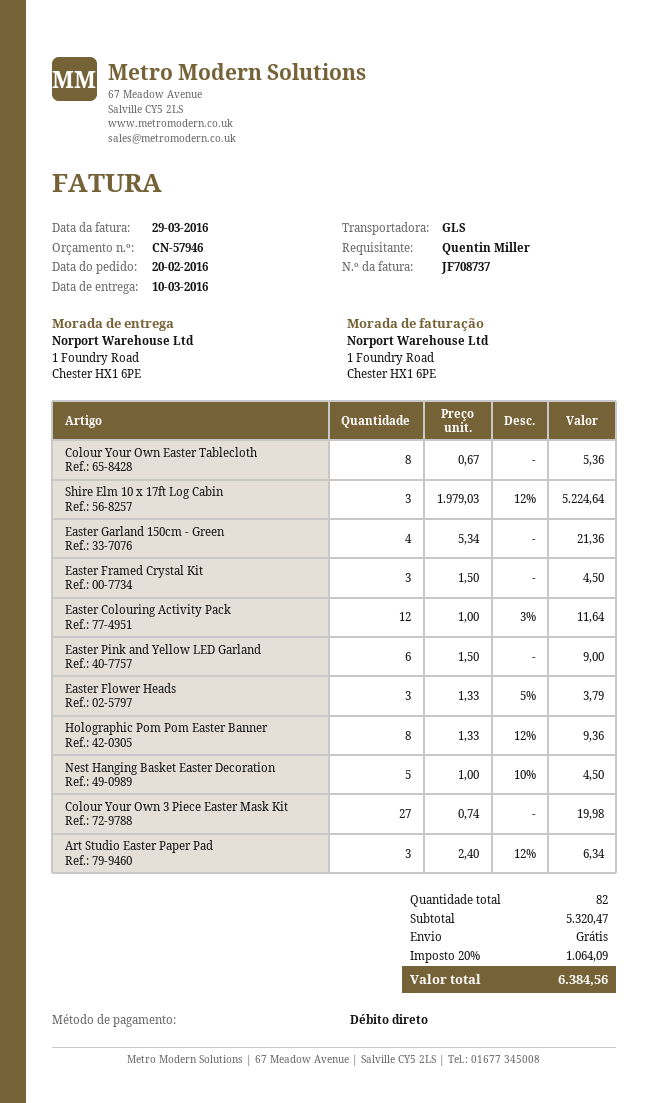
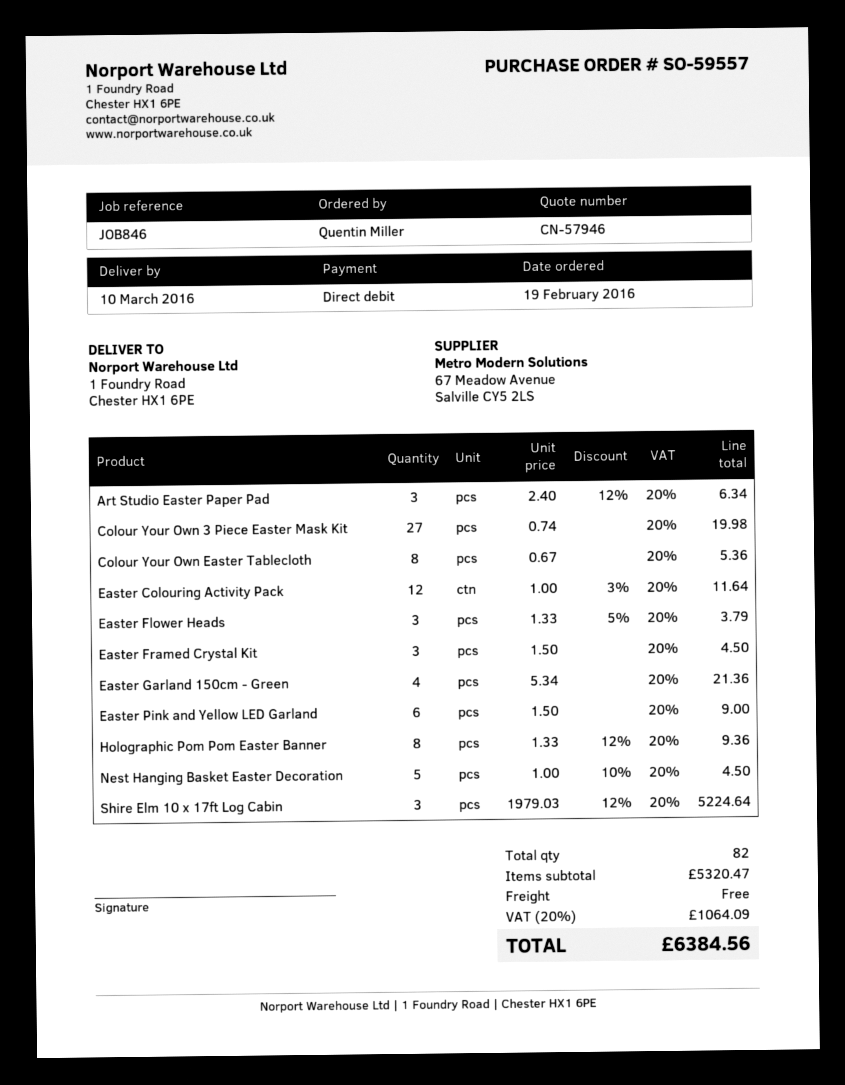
order date: 2016-02-20 -> 2016-02-19

